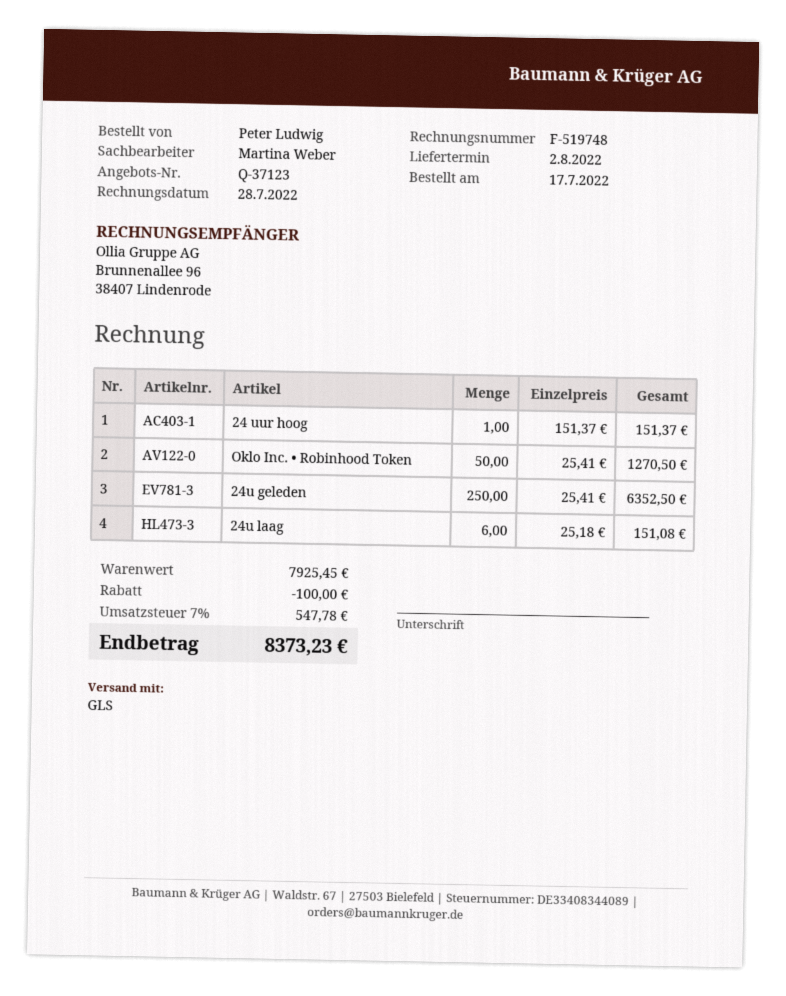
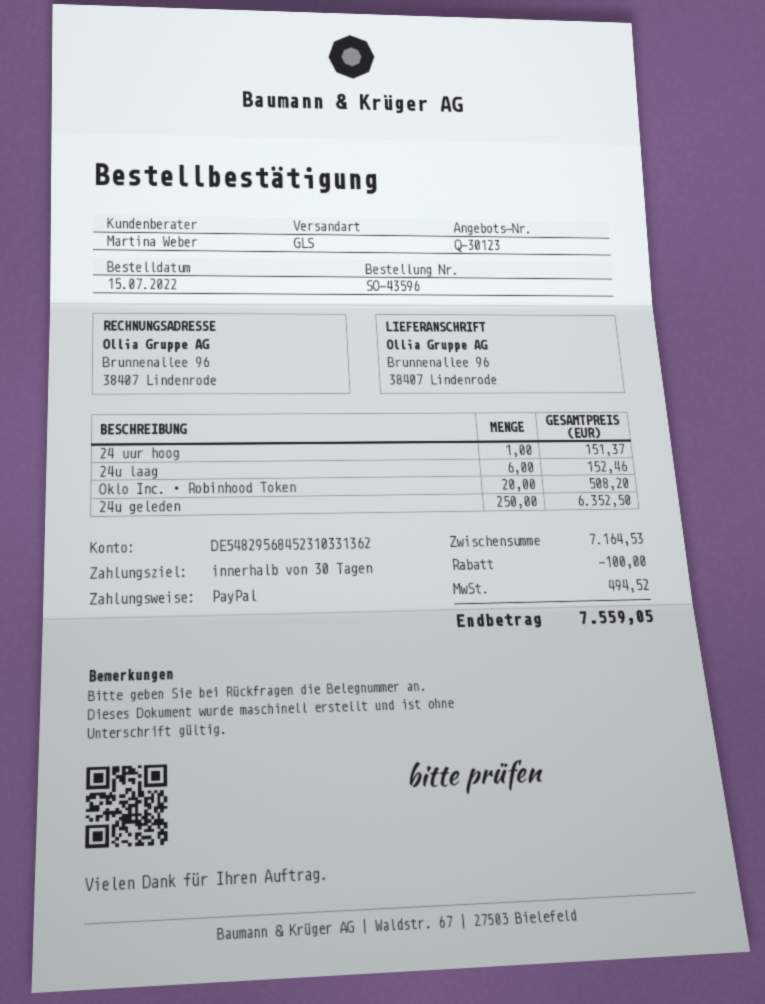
quote number: Q-37123 -> Q-30123
order date: 2022-07-17 -> 2022-07-15
Oklo Inc. • Robinhood Token: 50 for 1270.50 -> 20 for 508.20
24u laag: 6 for 151.08 -> 6 for 152.46
subtotal: 7925.45 -> 7164.53
tax: 547.78 -> 494.52
total: 8373.23 -> 7559.05

